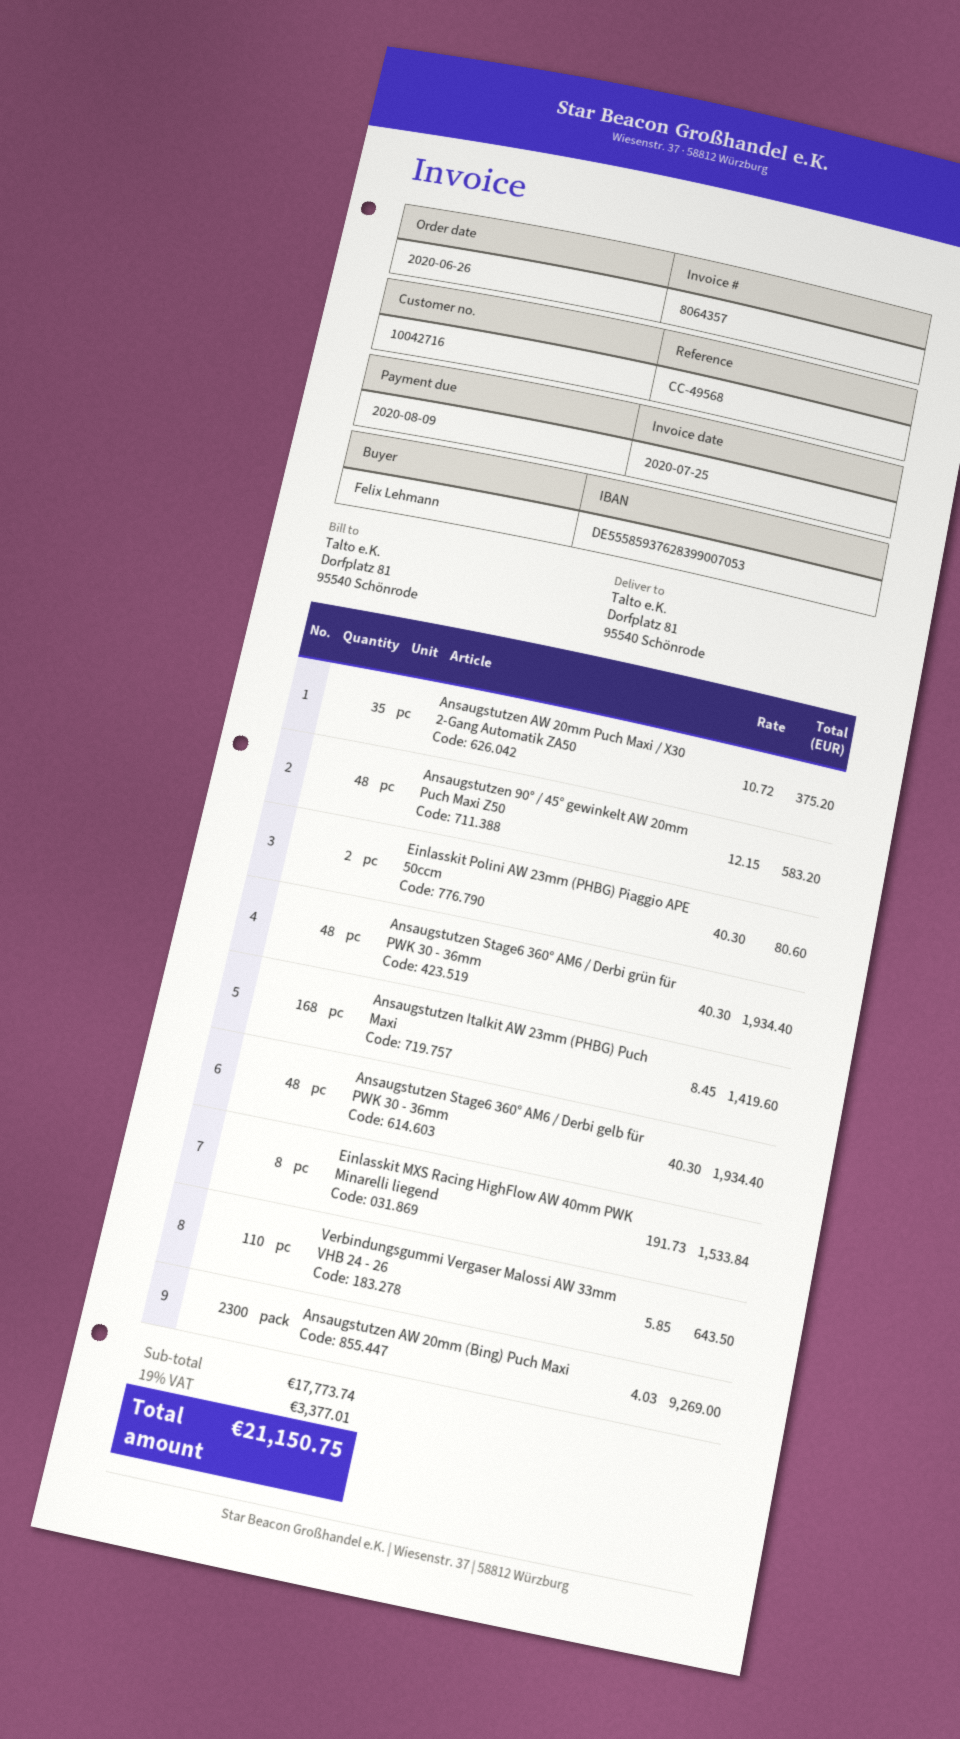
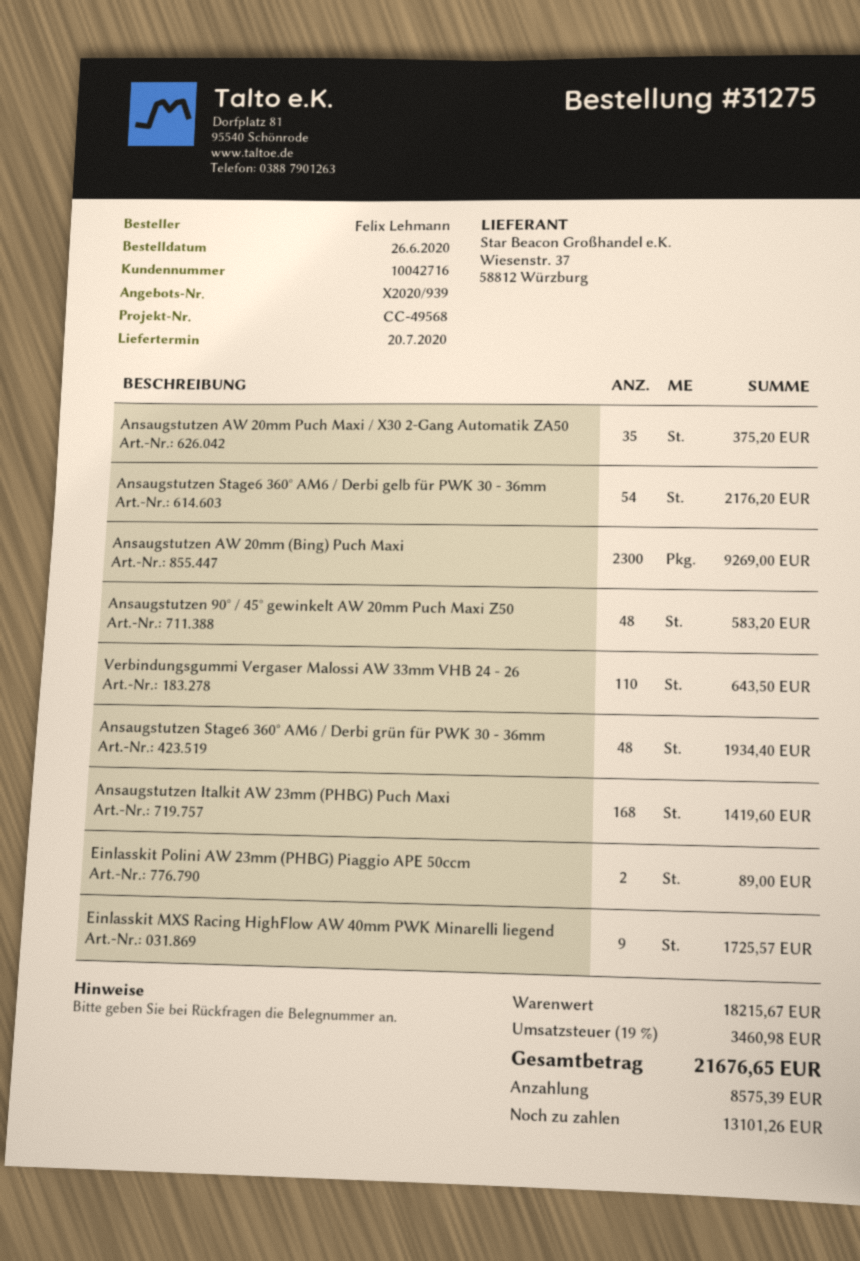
Einlasskit Polini AW 23mm (PHBG) Piaggio APE 50ccm: 2 for 80.60 -> 2 for 89.00
Ansaugstutzen Stage6 360° AM6 / Derbi gelb für PWK 30 - 36mm: 48 for 1934.40 -> 54 for 2176.20
Einlasskit MXS Racing HighFlow AW 40mm PWK Minarelli liegend: 8 for 1533.84 -> 9 for 1725.57
subtotal: 17773.74 -> 18215.67
tax: 19% = 3377.01 -> 19% = 3460.98
total: 21150.75 -> 21676.65

